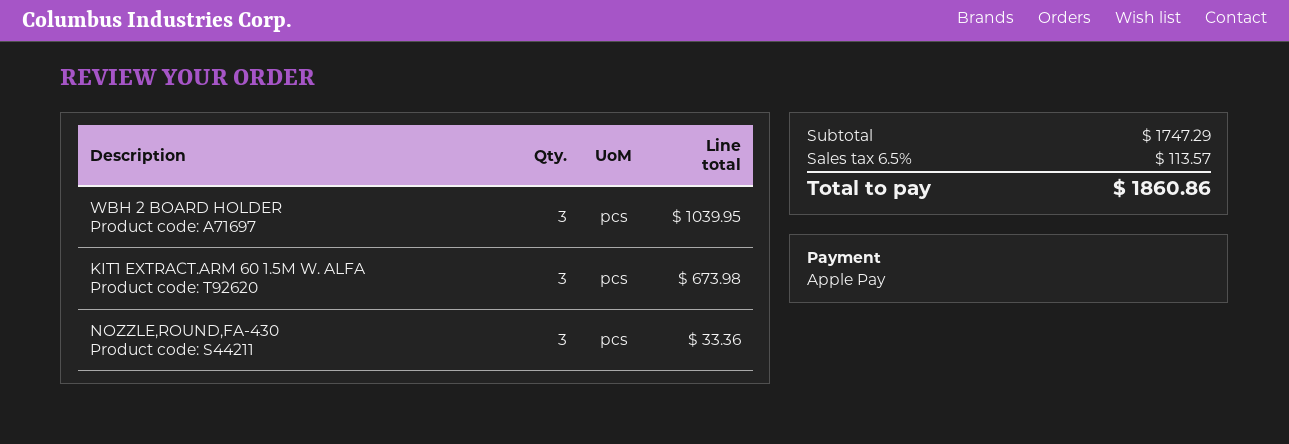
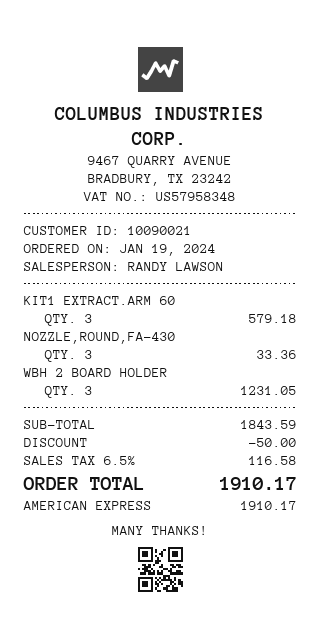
payment method: Apple Pay -> American Express
WBH 2 BOARD HOLDER: 3 for 1039.95 -> 3 for 1231.05
KIT1 EXTRACT.ARM 60 1.5M W. ALFA: 3 for 673.98 -> 3 for 579.18
subtotal: 1747.29 -> 1843.59
discount: none -> 50.00
tax: 6.5% = 113.57 -> 6.5% = 116.58
total: 1860.86 -> 1910.17

